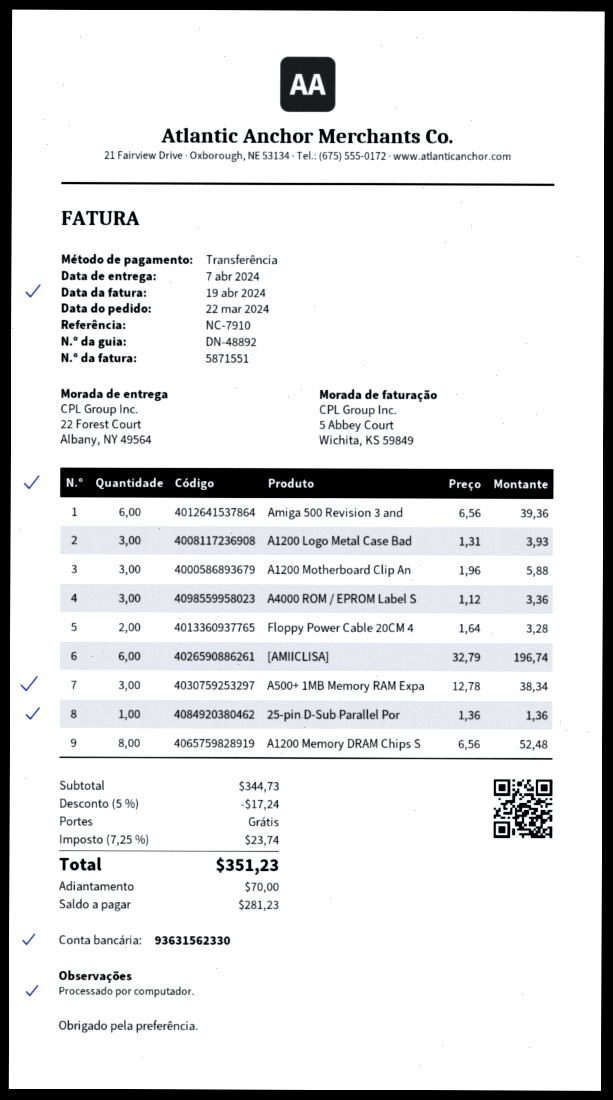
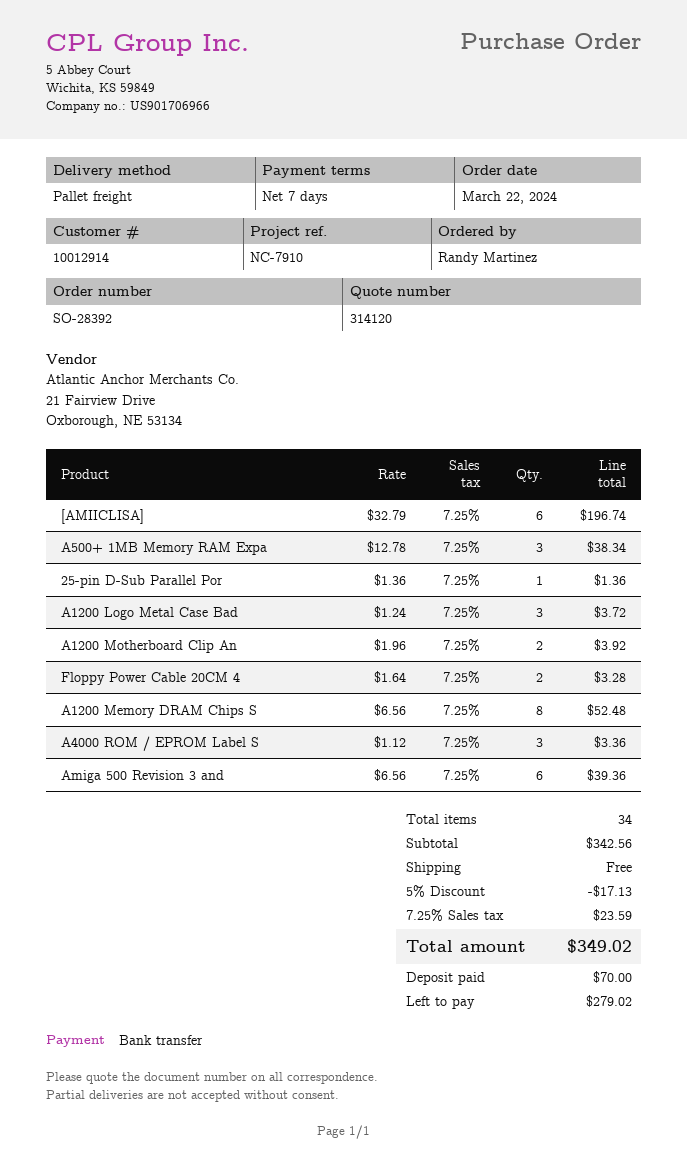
A1200 Logo Metal Case Bad: 3 x 1.31 = 3.93 -> 3 x 1.24 = 3.72
A1200 Motherboard Clip An: 3 x 1.96 = 5.88 -> 2 x 1.96 = 3.92
subtotal: 344.73 -> 342.56
discount: 5% = 17.24 -> 5% = 17.13
tax: 7.25% = 23.74 -> 7.25% = 23.59
total: 351.23 -> 349.02
balance: 281.23 -> 279.02

